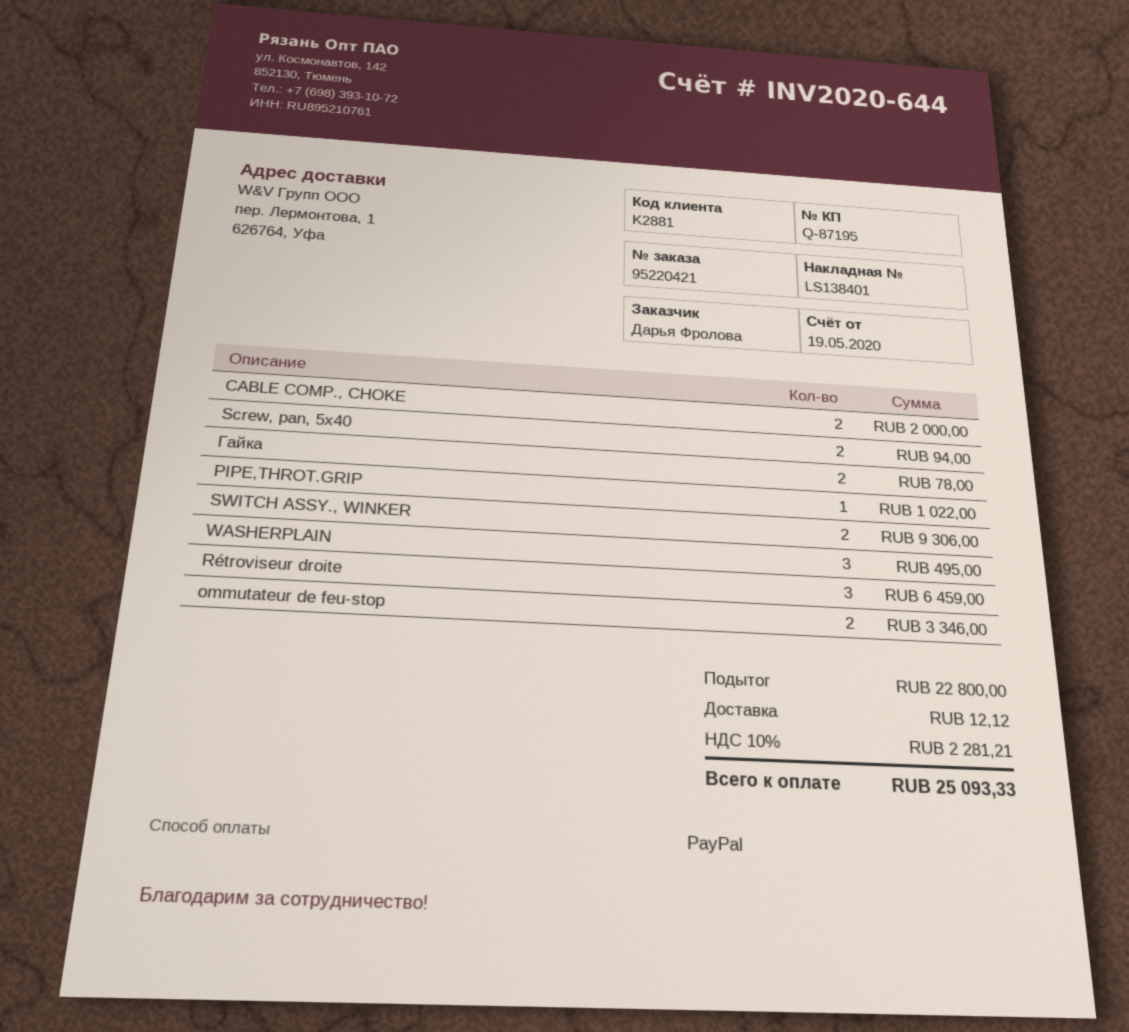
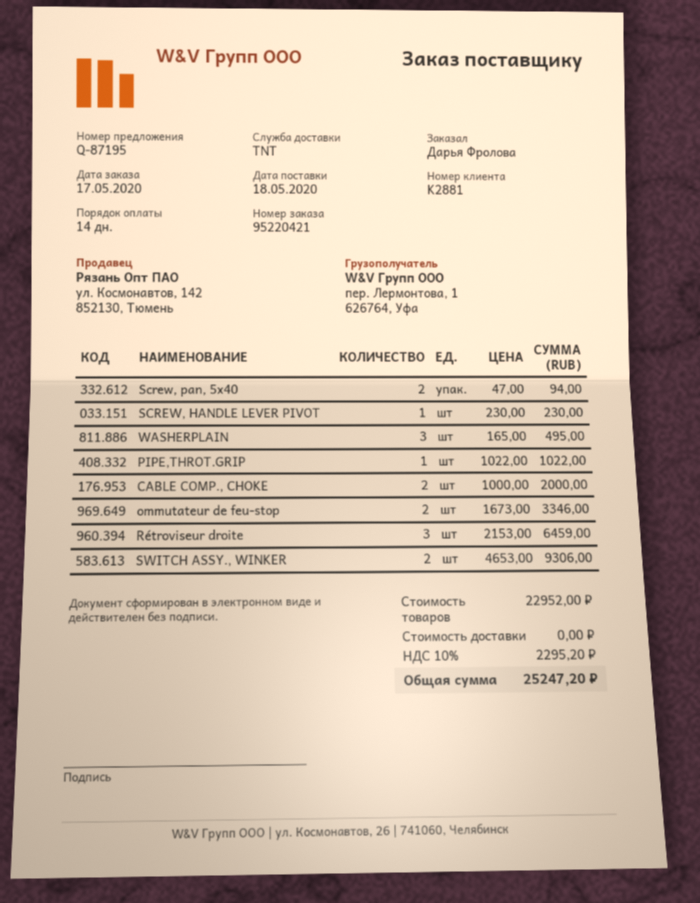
Гайка: 2 for 78.00 -> none
SCREW, HANDLE LEVER PIVOT: none -> 1 for 230.00
subtotal: 22800.00 -> 22952.00
shipping: 12.12 -> 0.00
tax: 10% = 2281.21 -> 10% = 2295.20
total: 25093.33 -> 25247.20

